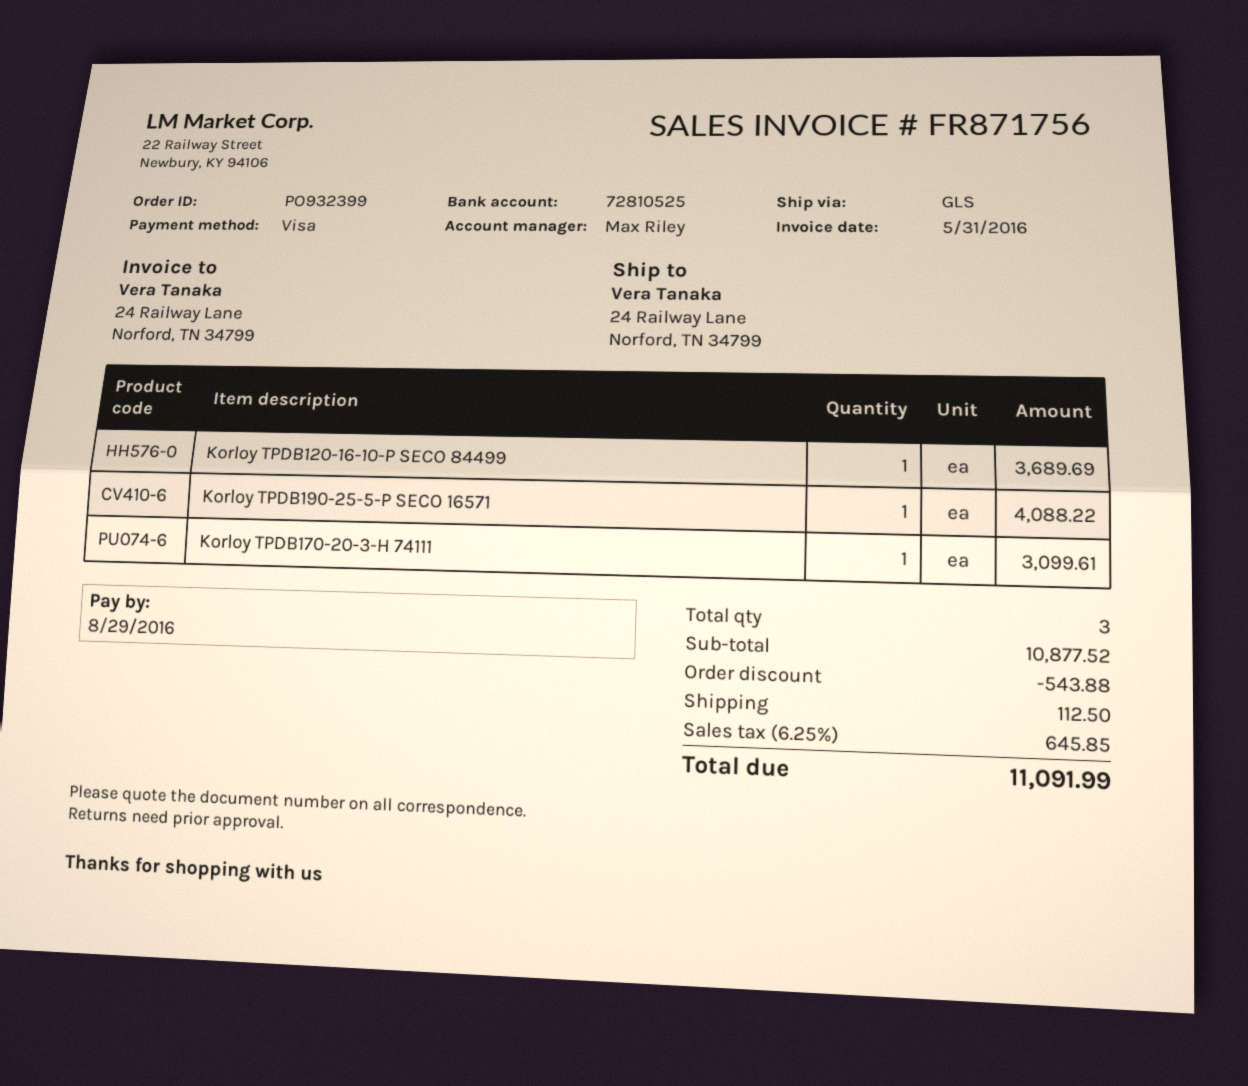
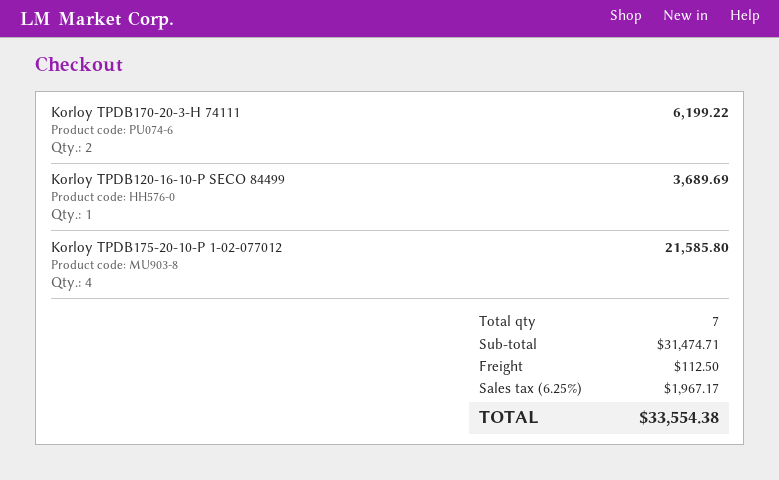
Korloy TPDB190-25-5-P SECO 16571: 1 for 4088.22 -> none
Korloy TPDB170-20-3-H 74111: 1 for 3099.61 -> 2 for 6199.22
Korloy TPDB175-20-10-P 1-02-077012: none -> 4 for 21585.80
total quantity: 3 -> 7
subtotal: 10877.52 -> 31474.71
discount: 543.88 -> none
tax: 6.25% = 645.85 -> 6.25% = 1967.17
total: 11091.99 -> 33554.38

